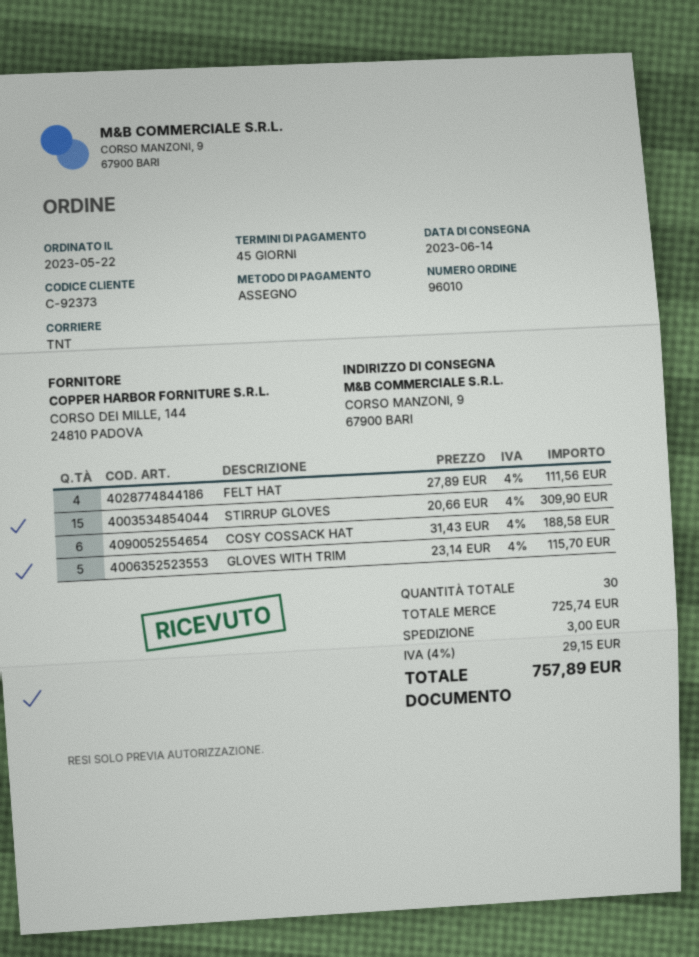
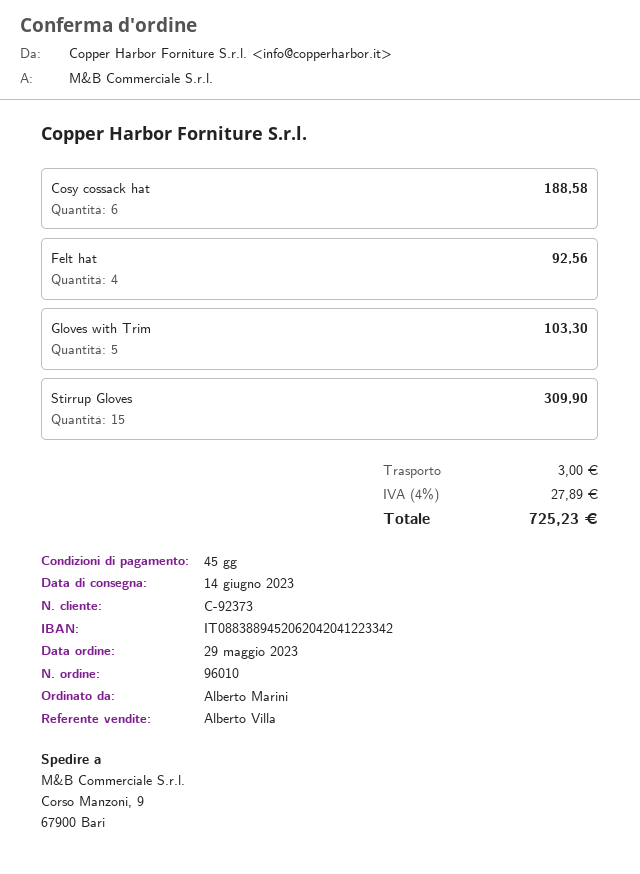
order date: 2023-05-22 -> 2023-05-29
FELT HAT: 4 for 111.56 -> 4 for 92.56
GLOVES WITH TRIM: 5 for 115.70 -> 5 for 103.30
tax: 4% = 29.15 -> 4% = 27.89
total: 757.89 -> 725.23

